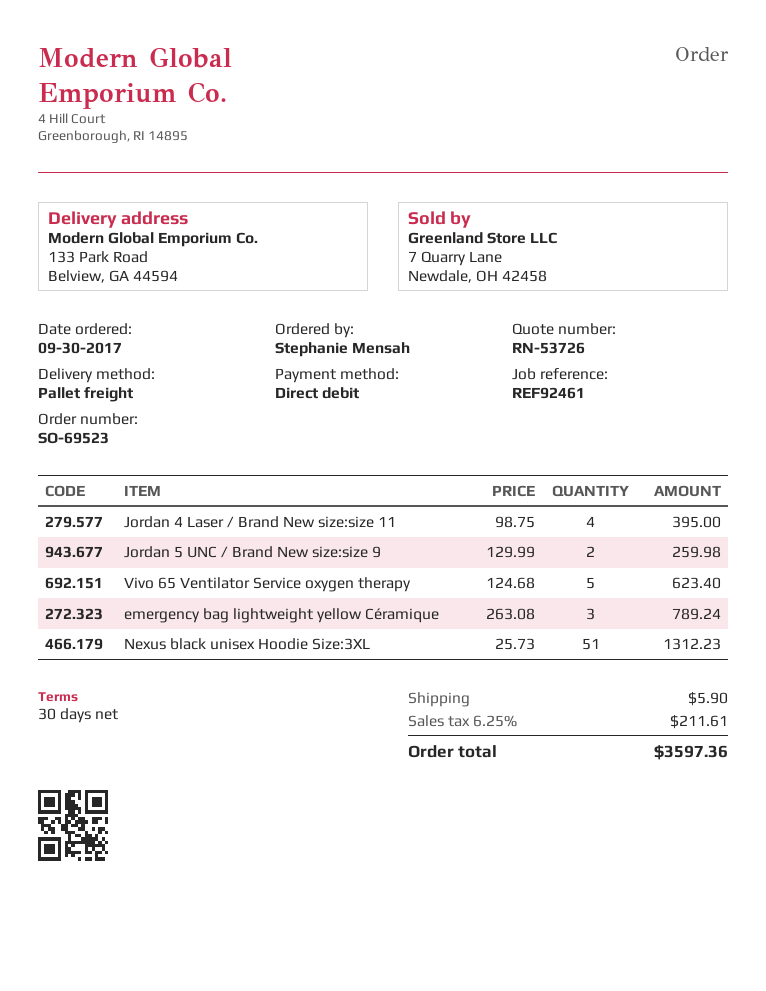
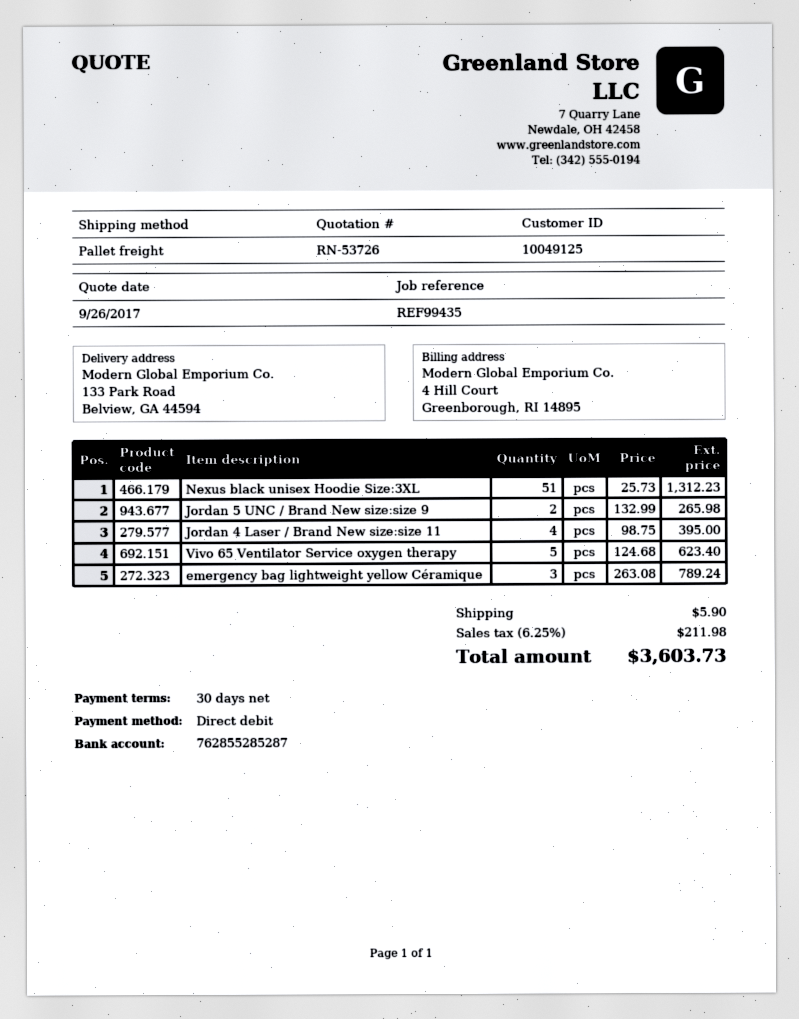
reference: REF92461 -> REF99435
Jordan 5 UNC / Brand New size:size 9: 2 x 129.99 = 259.98 -> 2 x 132.99 = 265.98
tax: 6.25% = 211.61 -> 6.25% = 211.98
total: 3597.36 -> 3603.73

